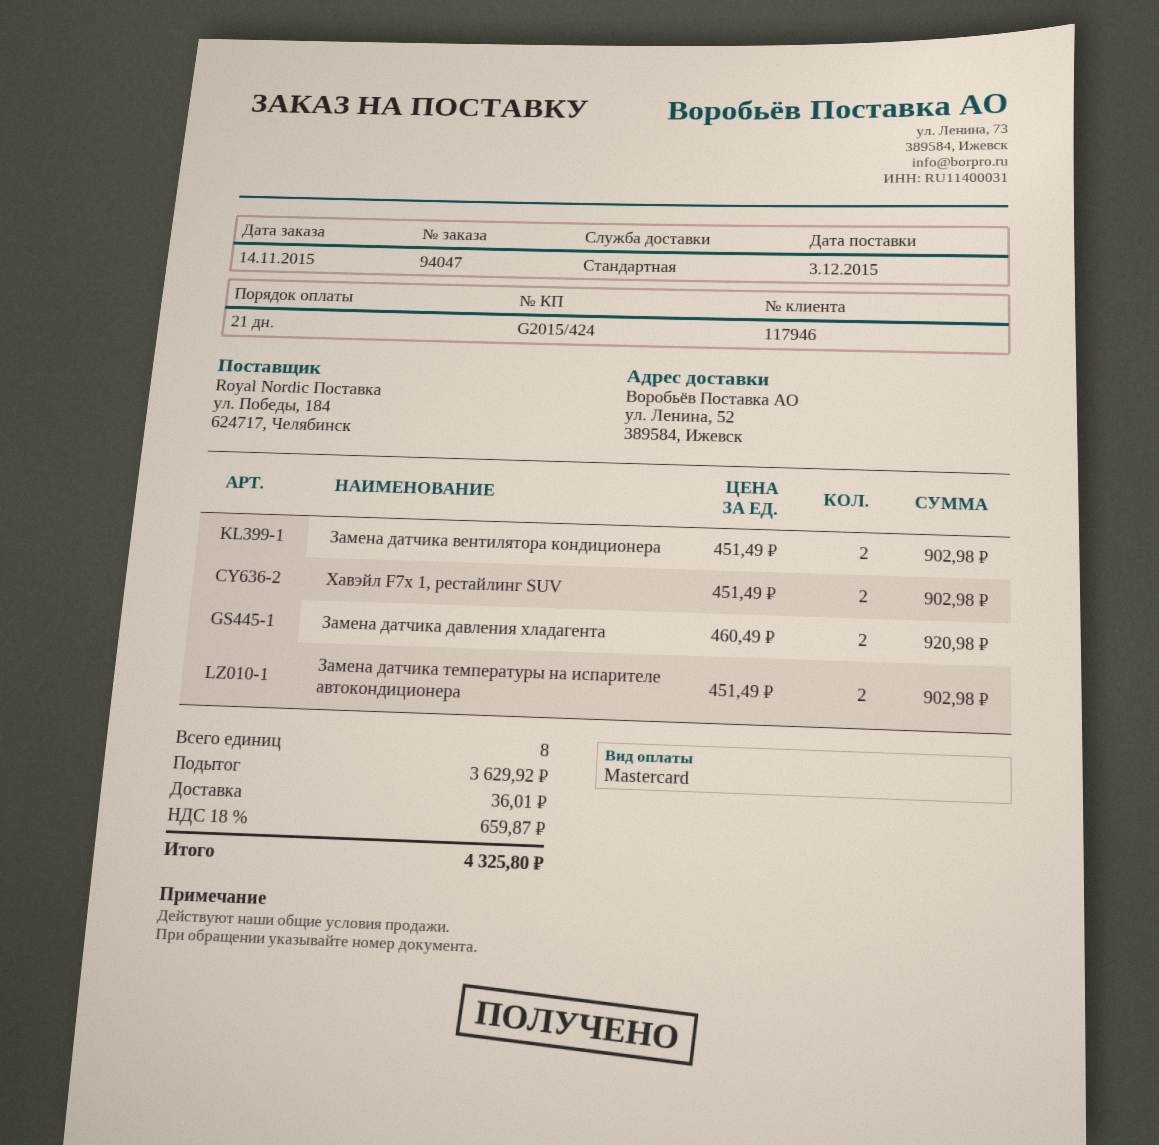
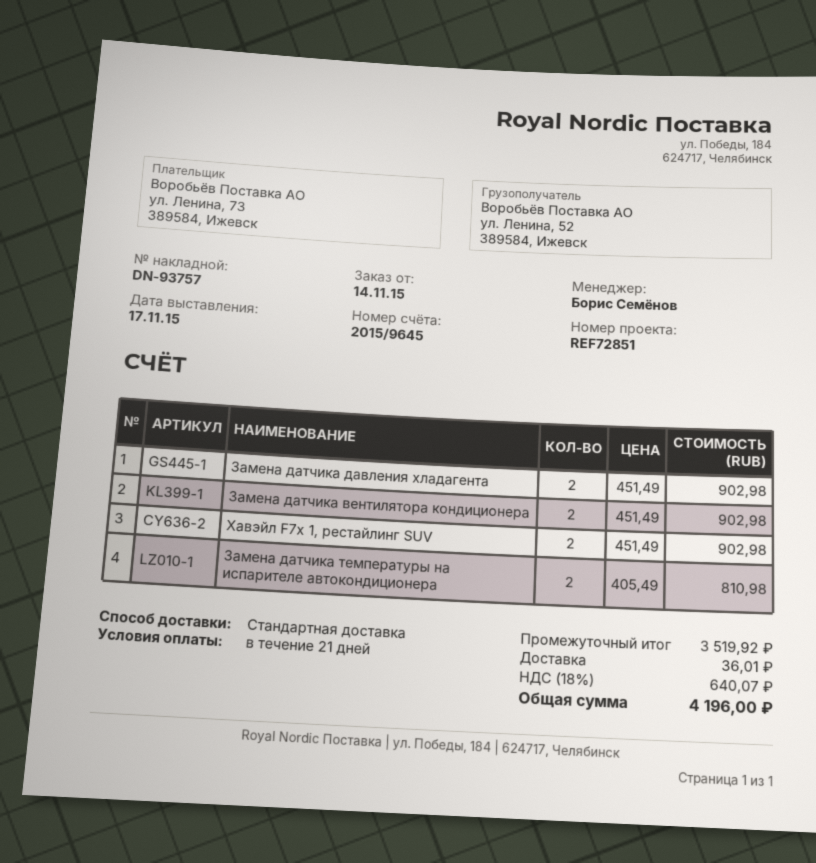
Замена датчика давления хладагента: 2 x 460.49 = 920.98 -> 2 x 451.49 = 902.98
Замена датчика температуры на испарителе автокондиционера: 2 x 451.49 = 902.98 -> 2 x 405.49 = 810.98
subtotal: 3629.92 -> 3519.92
tax: 18% = 659.87 -> 18% = 640.07
total: 4325.80 -> 4196.00

